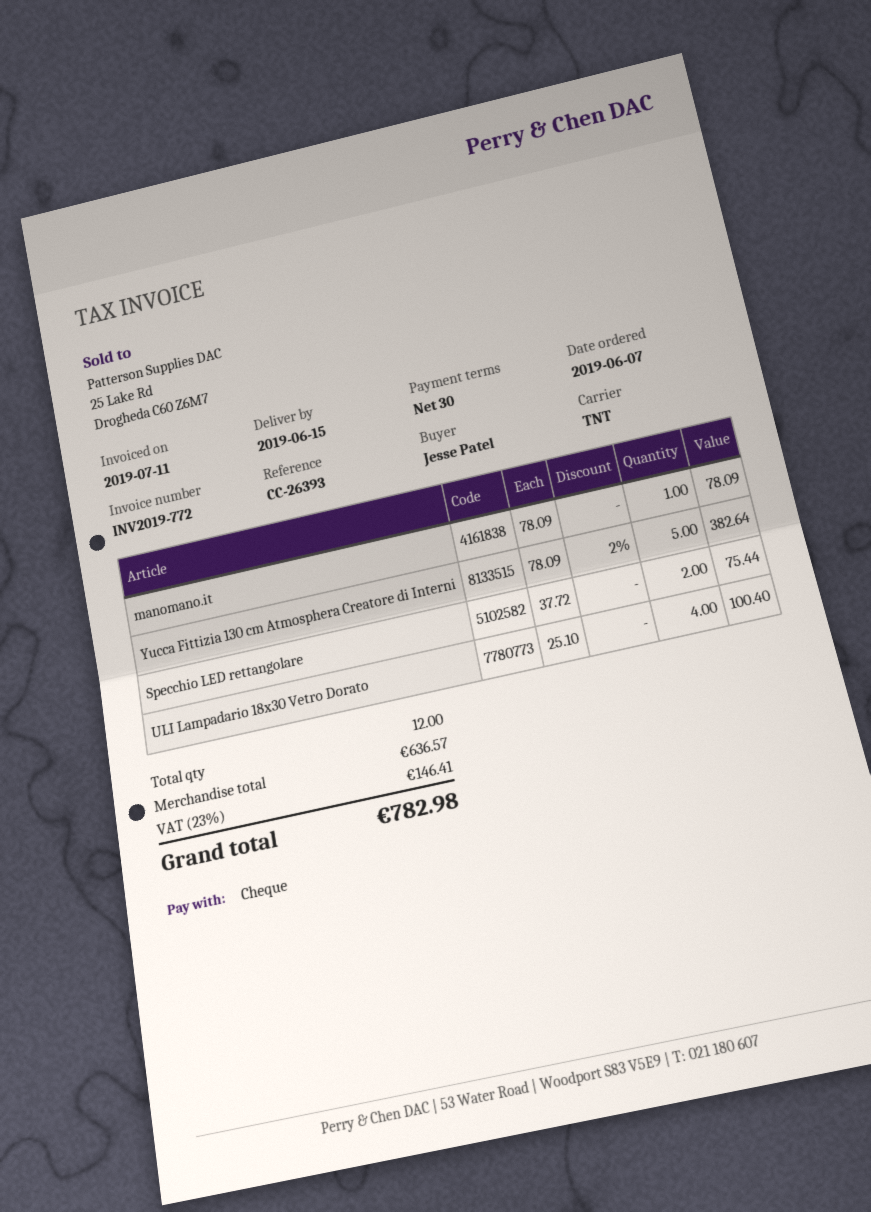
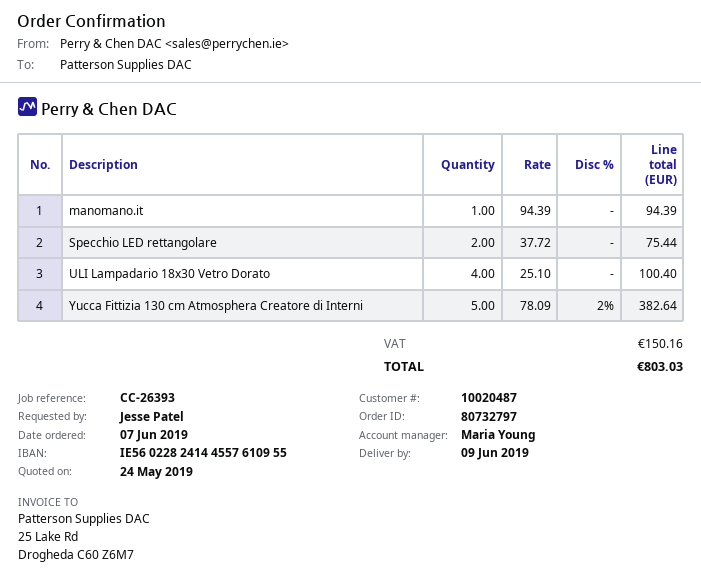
delivery date: 2019-06-15 -> 2019-06-09
manomano.it: 1 x 78.09 = 78.09 -> 1 x 94.39 = 94.39
tax: 146.41 -> 150.16
total: 782.98 -> 803.03

